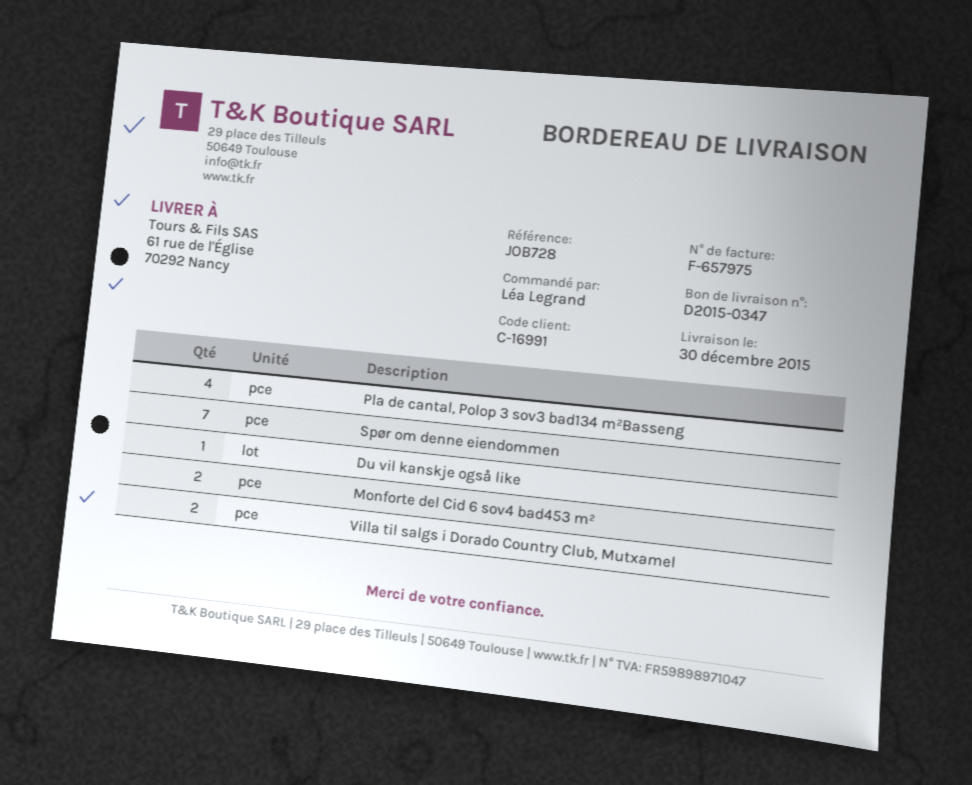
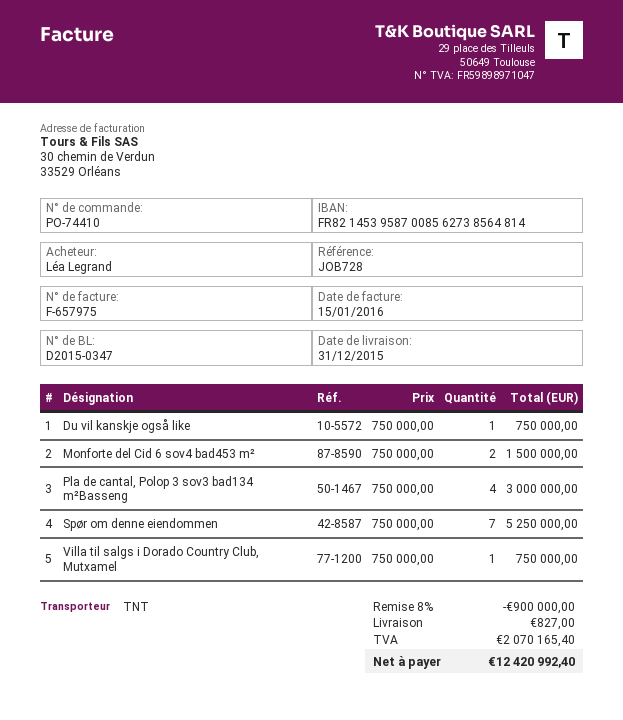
delivery date: 2015-12-30 -> 2015-12-31
Villa til salgs i Dorado Country Club, Mutxamel: 2 -> 1

